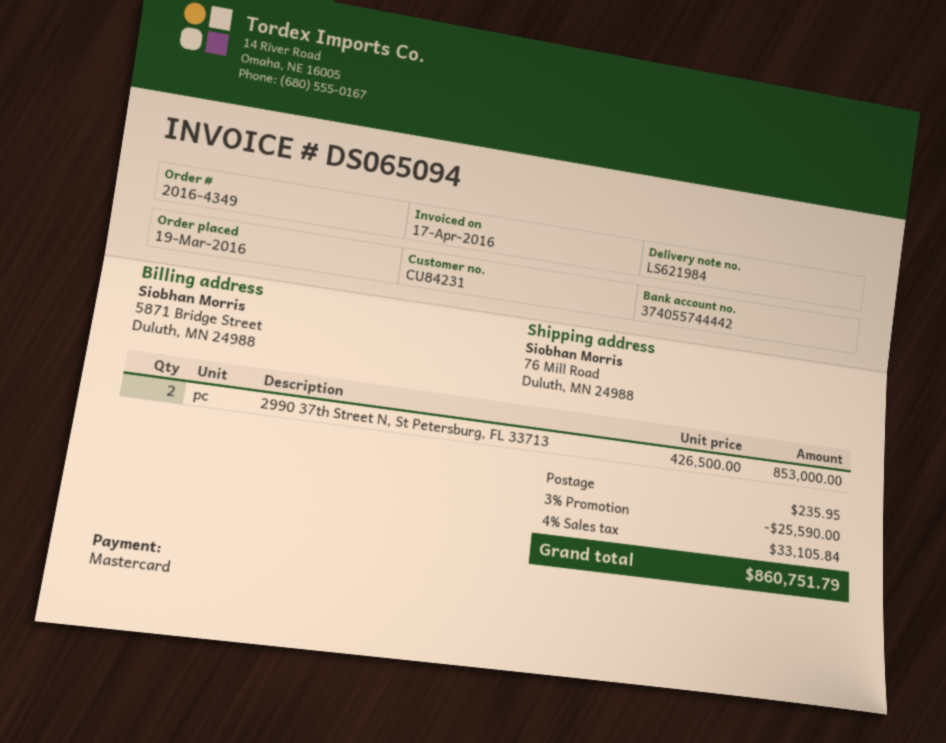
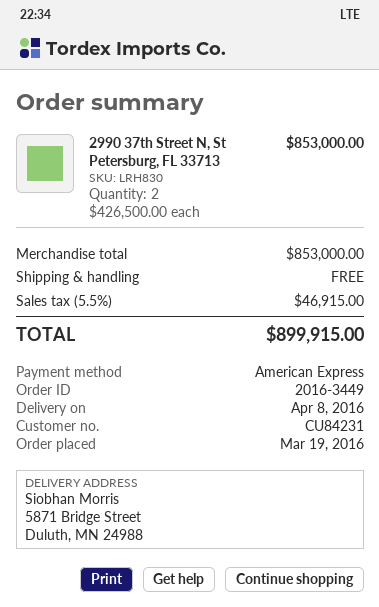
order number: 2016-4349 -> 2016-3449
payment method: Mastercard -> American Express
ship to: 76 Mill Road, Duluth, MN 24988 -> 5871 Bridge Street, Duluth, MN 24988
discount: 3% = 25590.00 -> none
shipping: 235.95 -> 0.00
tax: 4% = 33105.84 -> 5.5% = 46915.00
total: 860751.79 -> 899915.00

